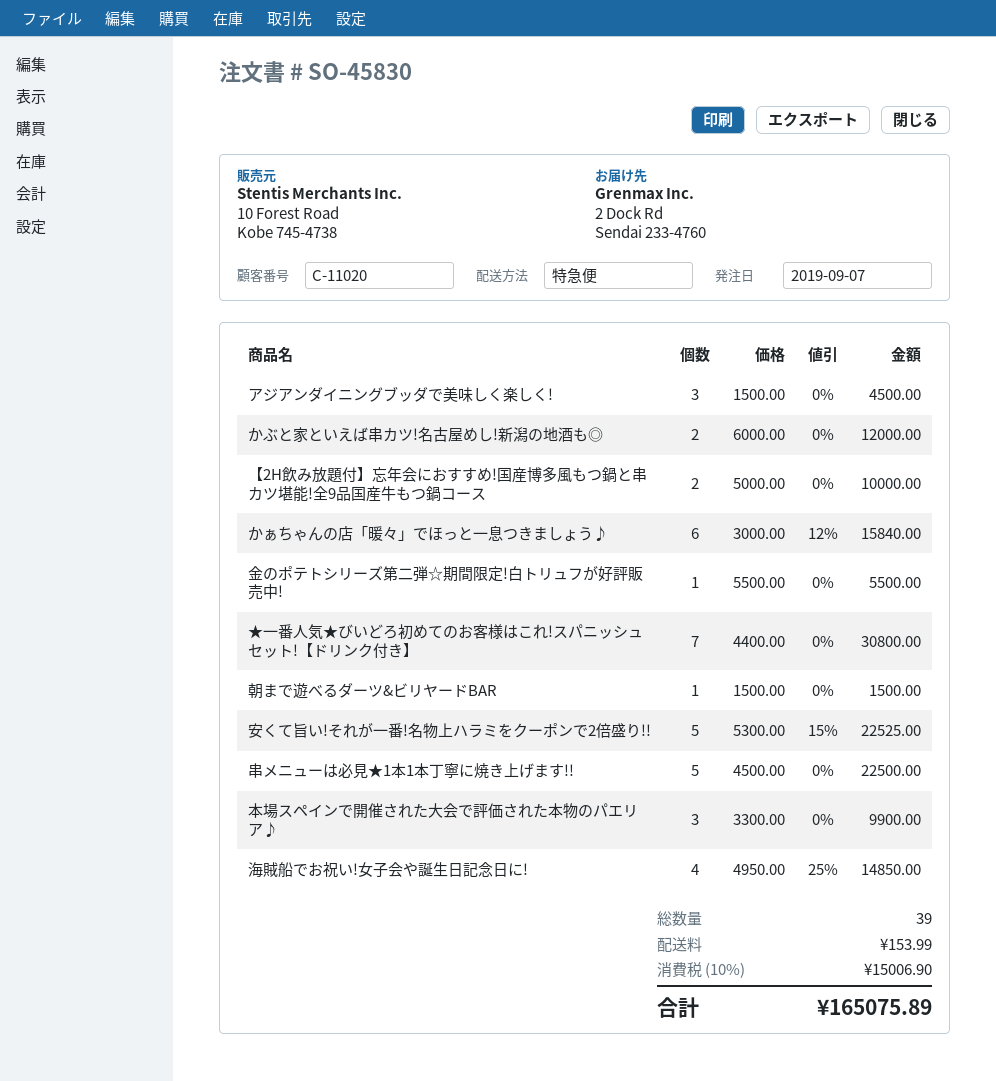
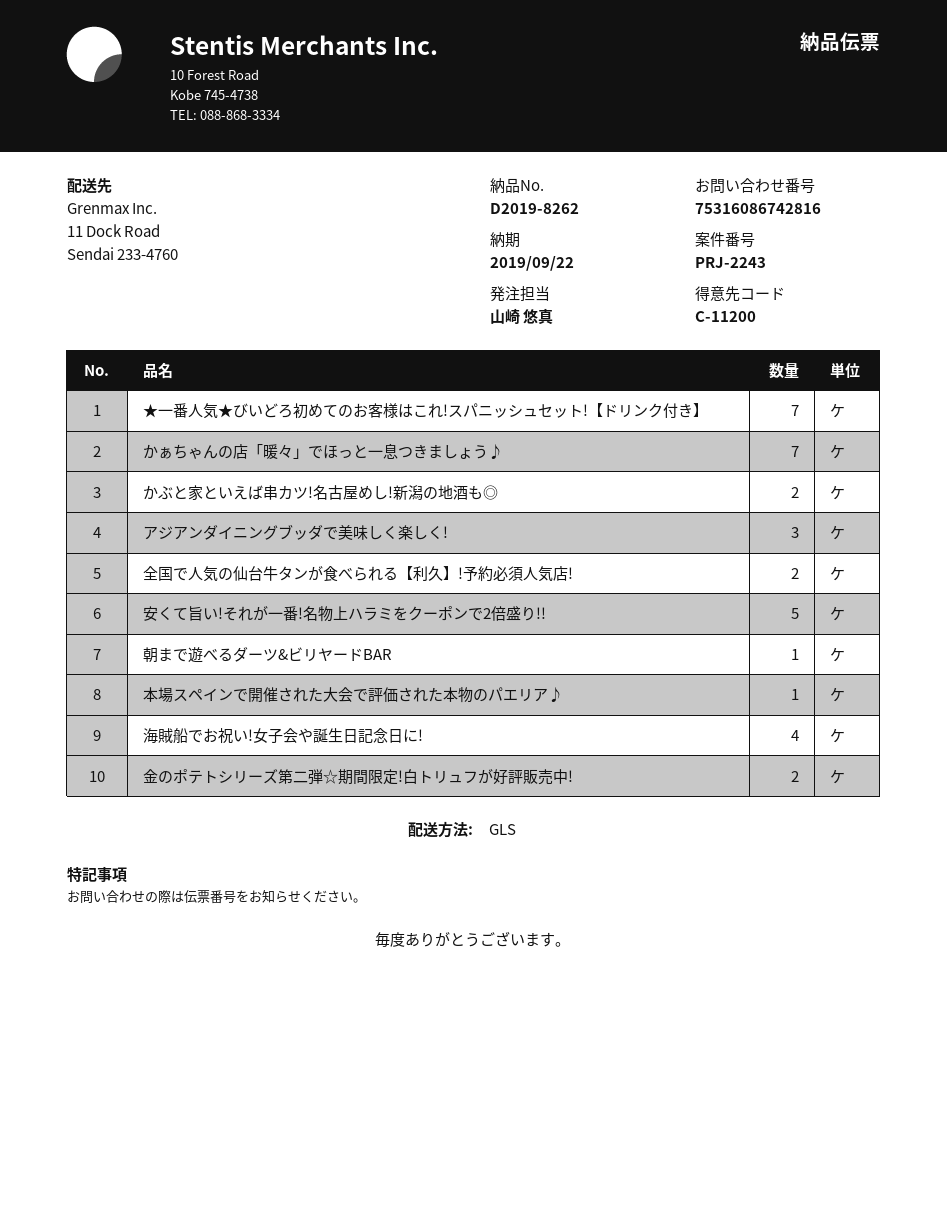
customer number: C-11020 -> C-11200
shipping method: express -> GLS
ship to: 2 Dock Rd, Sendai 233-4760 -> 11 Dock Road, Sendai 233-4760
【2H飲み放題付】忘年会におすすめ!国産博多風もつ鍋と串カツ堪能!全9品国産牛もつ鍋コース: 2 -> none
かぁちゃんの店「暖々」でほっと一息つきましょう♪: 6 -> 7
金のポテトシリーズ第二弾☆期間限定!白トリュフが好評販売中!: 1 -> 2
串メニューは必見★1本1本丁寧に焼き上げます!!: 5 -> none
本場スペインで開催された大会で評価された本物のパエリア♪: 3 -> 1
全国で人気の仙台牛タンが食べられる【利久】!予約必須人気店!: none -> 2

